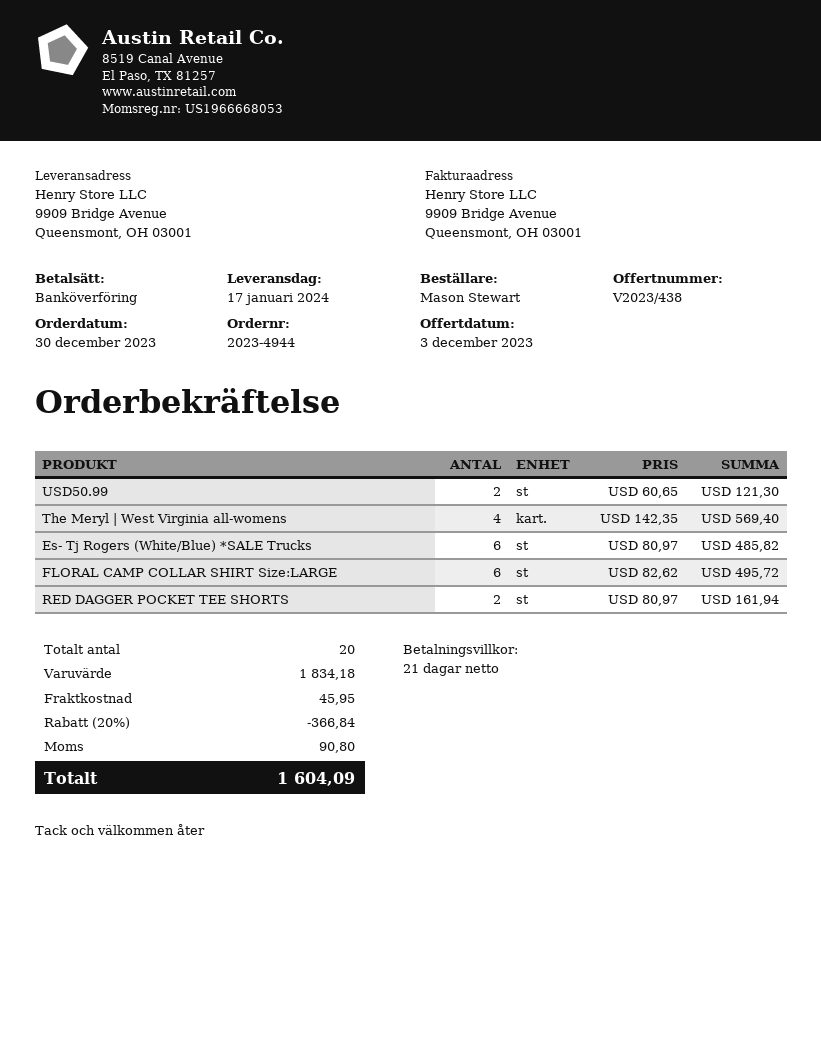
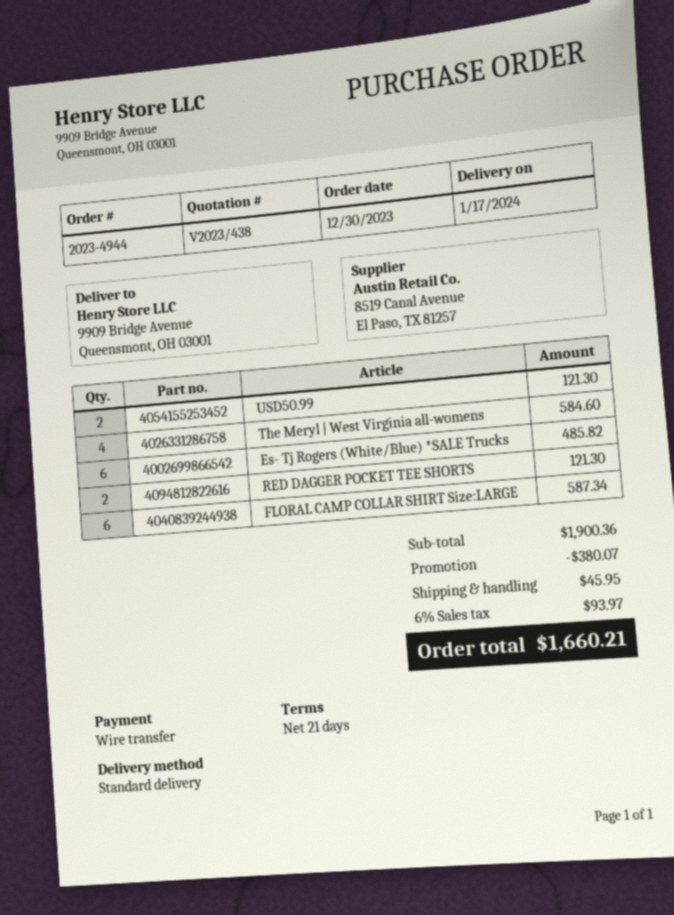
The Meryl | West Virginia all-womens: 4 for 569.40 -> 4 for 584.60
FLORAL CAMP COLLAR SHIRT Size:LARGE: 6 for 495.72 -> 6 for 587.34
RED DAGGER POCKET TEE SHORTS: 2 for 161.94 -> 2 for 121.30
subtotal: 1834.18 -> 1900.36
discount: 366.84 -> 380.07
tax: 90.80 -> 93.97
total: 1604.09 -> 1660.21

